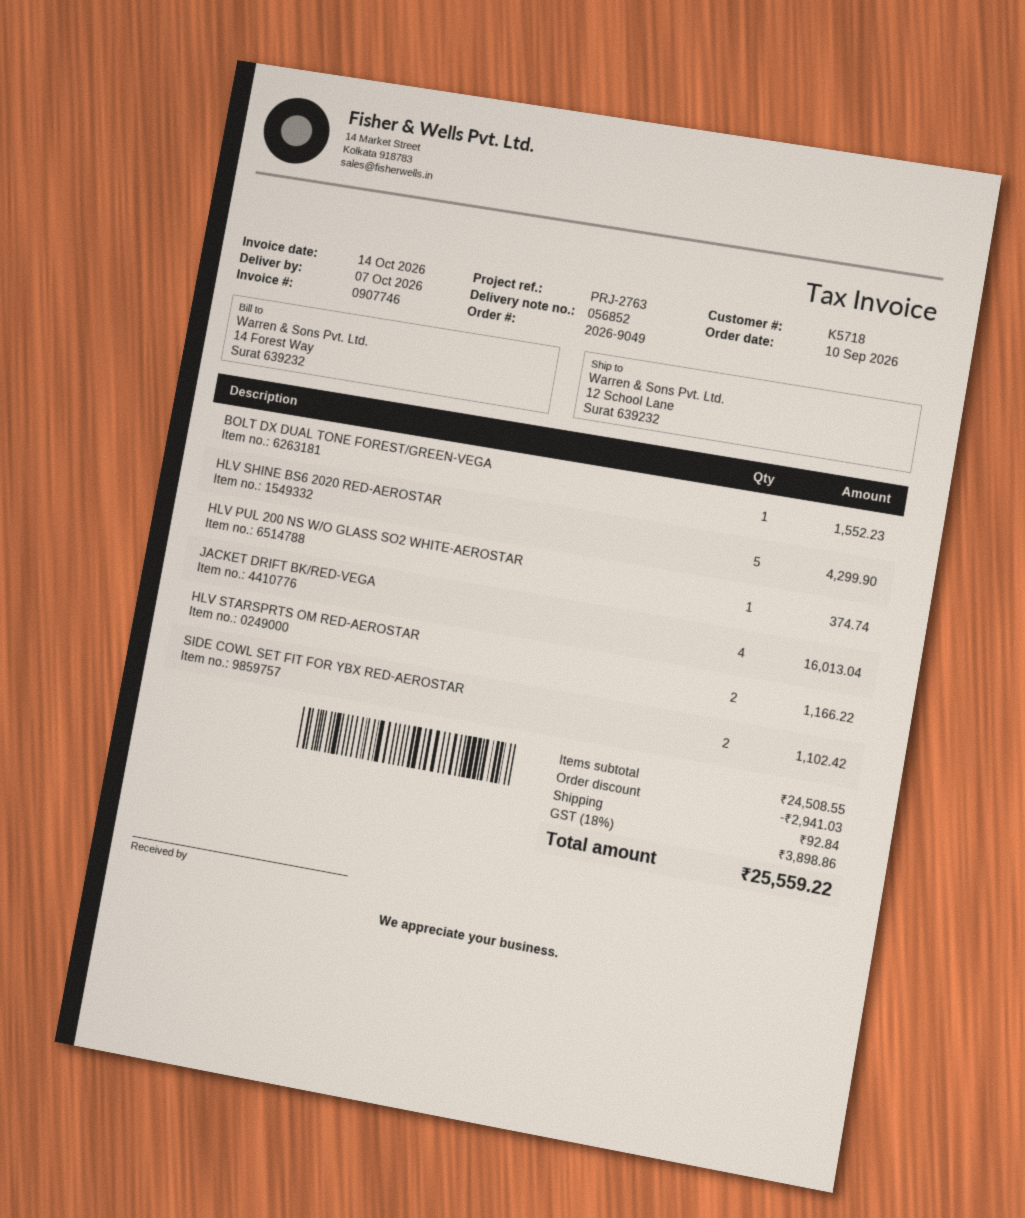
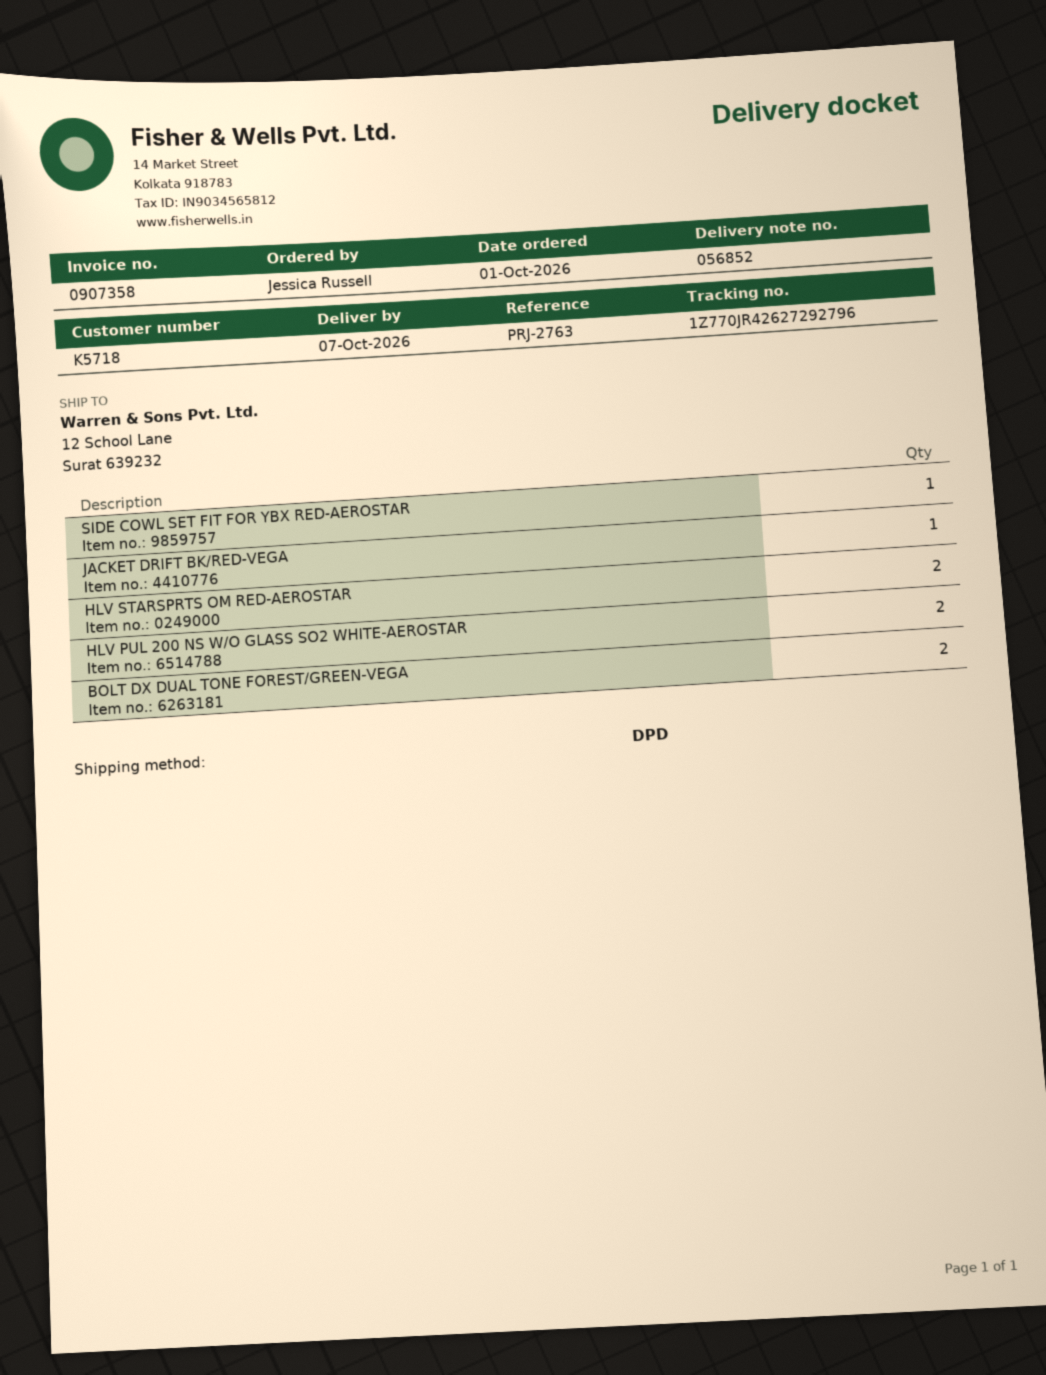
order date: 2026-09-10 -> 2026-10-01
invoice number: 0907746 -> 0907358
BOLT DX DUAL TONE FOREST/GREEN-VEGA: 1 -> 2
HLV SHINE BS6 2020 RED-AEROSTAR: 5 -> none
HLV PUL 200 NS W/O GLASS SO2 WHITE-AEROSTAR: 1 -> 2
JACKET DRIFT BK/RED-VEGA: 4 -> 1
SIDE COWL SET FIT FOR YBX RED-AEROSTAR: 2 -> 1

